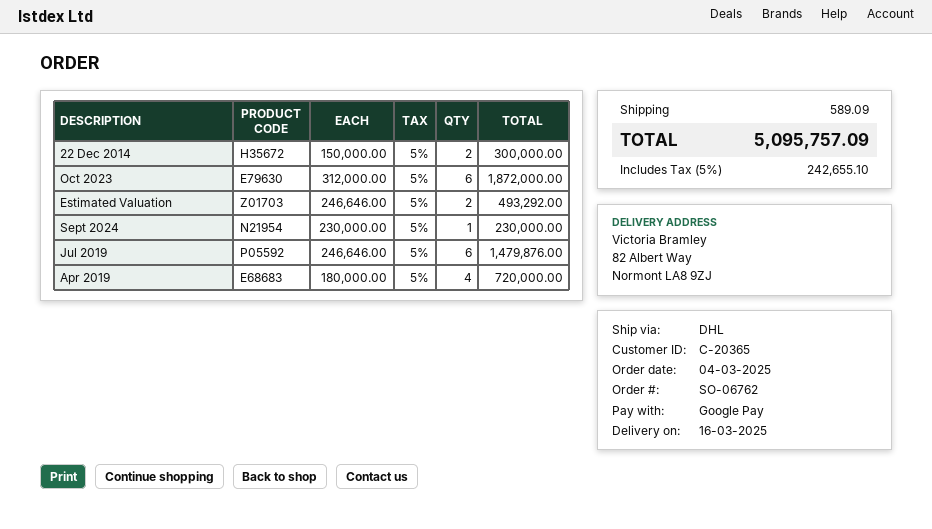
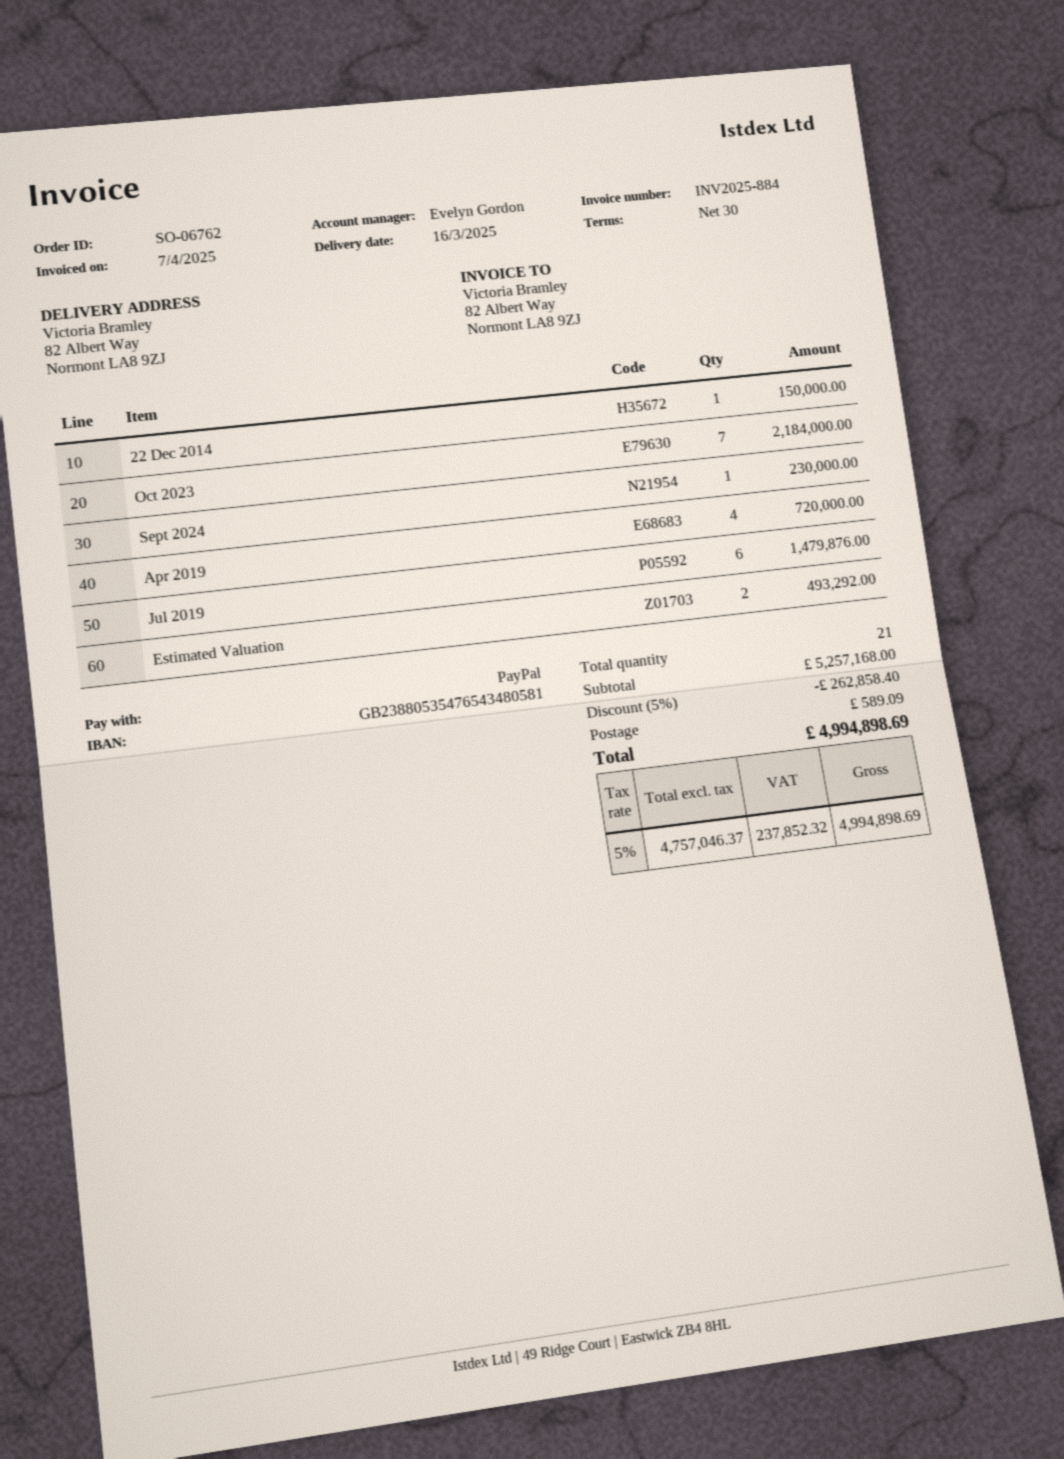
payment method: Google Pay -> PayPal
22 Dec 2014: 2 for 300000.00 -> 1 for 150000.00
Oct 2023: 6 for 1872000.00 -> 7 for 2184000.00
discount: none -> 5% = 262858.40
tax: 5% = 242655.10 -> 5% = 237852.32
total: 5095757.09 -> 4994898.69

